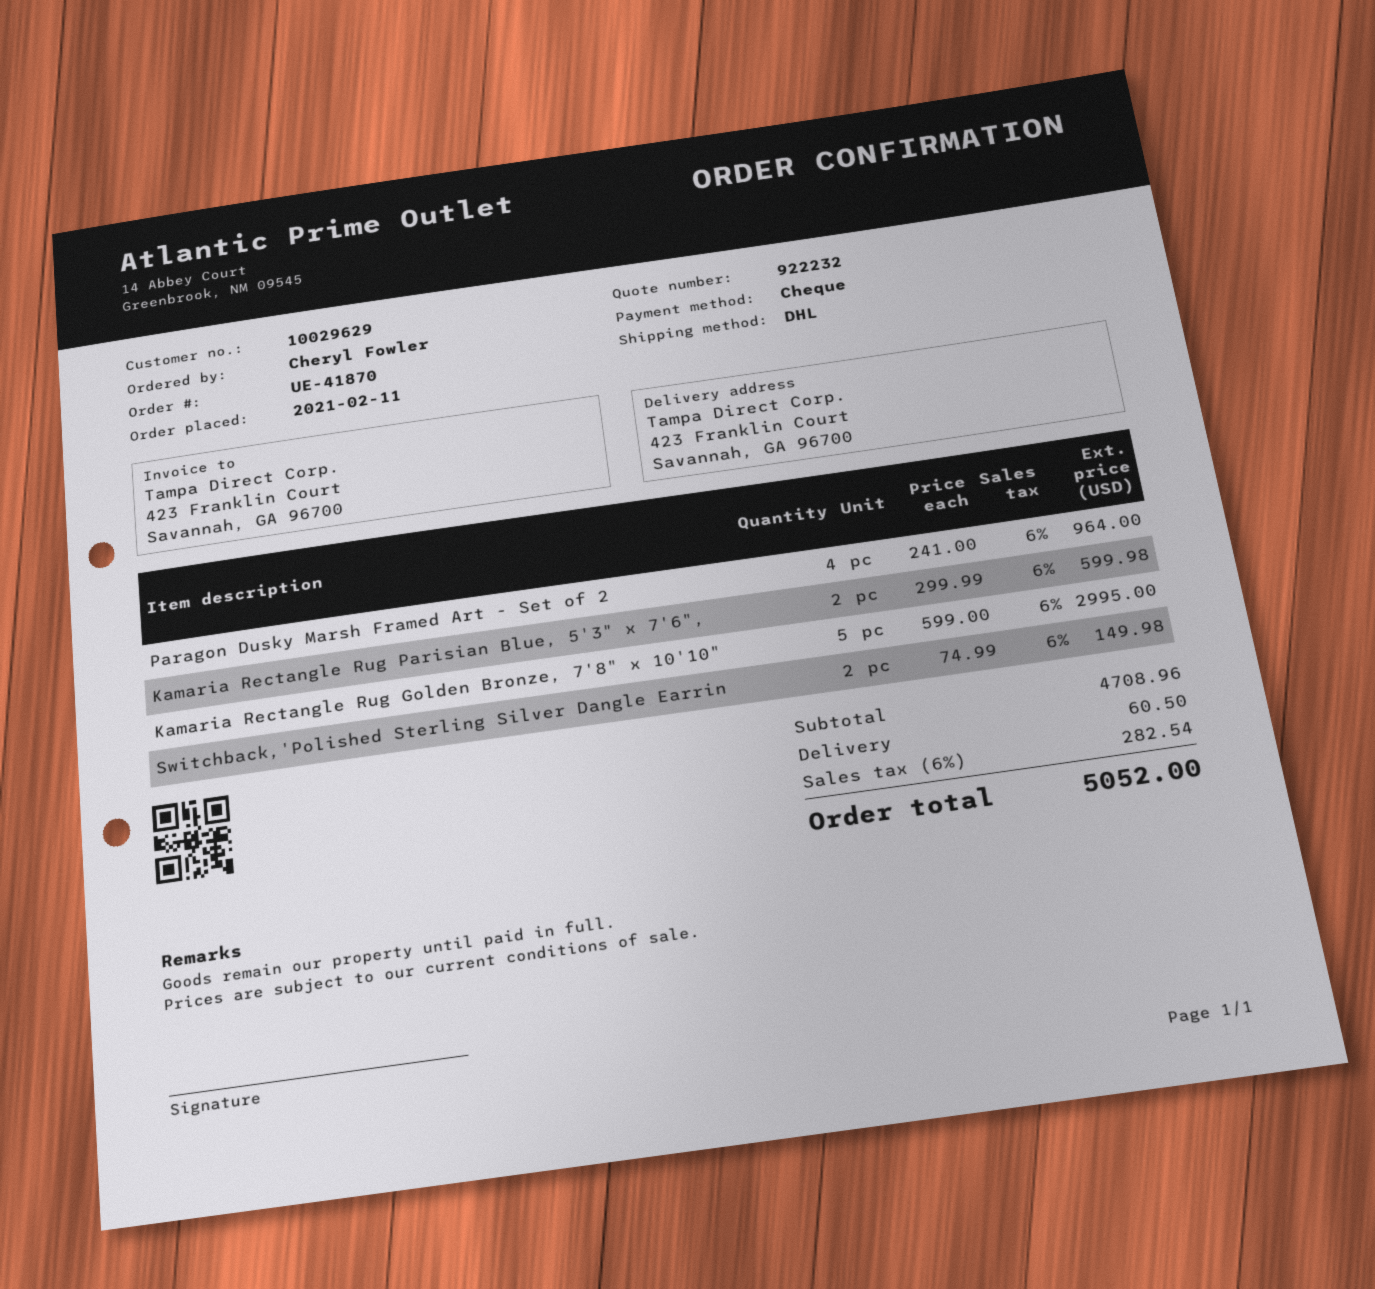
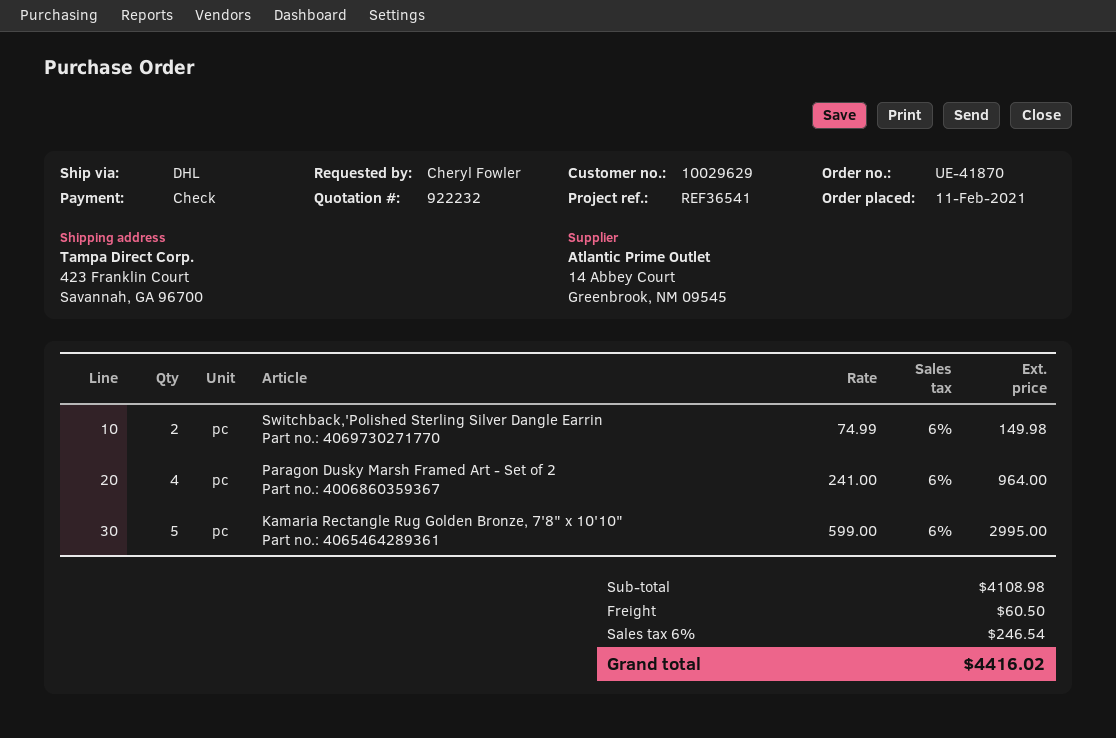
Kamaria Rectangle Rug Parisian Blue, 5'3" x 7'6",: 2 x 299.99 = 599.98 -> none
subtotal: 4708.96 -> 4108.98
tax: 6% = 282.54 -> 6% = 246.54
total: 5052.00 -> 4416.02

